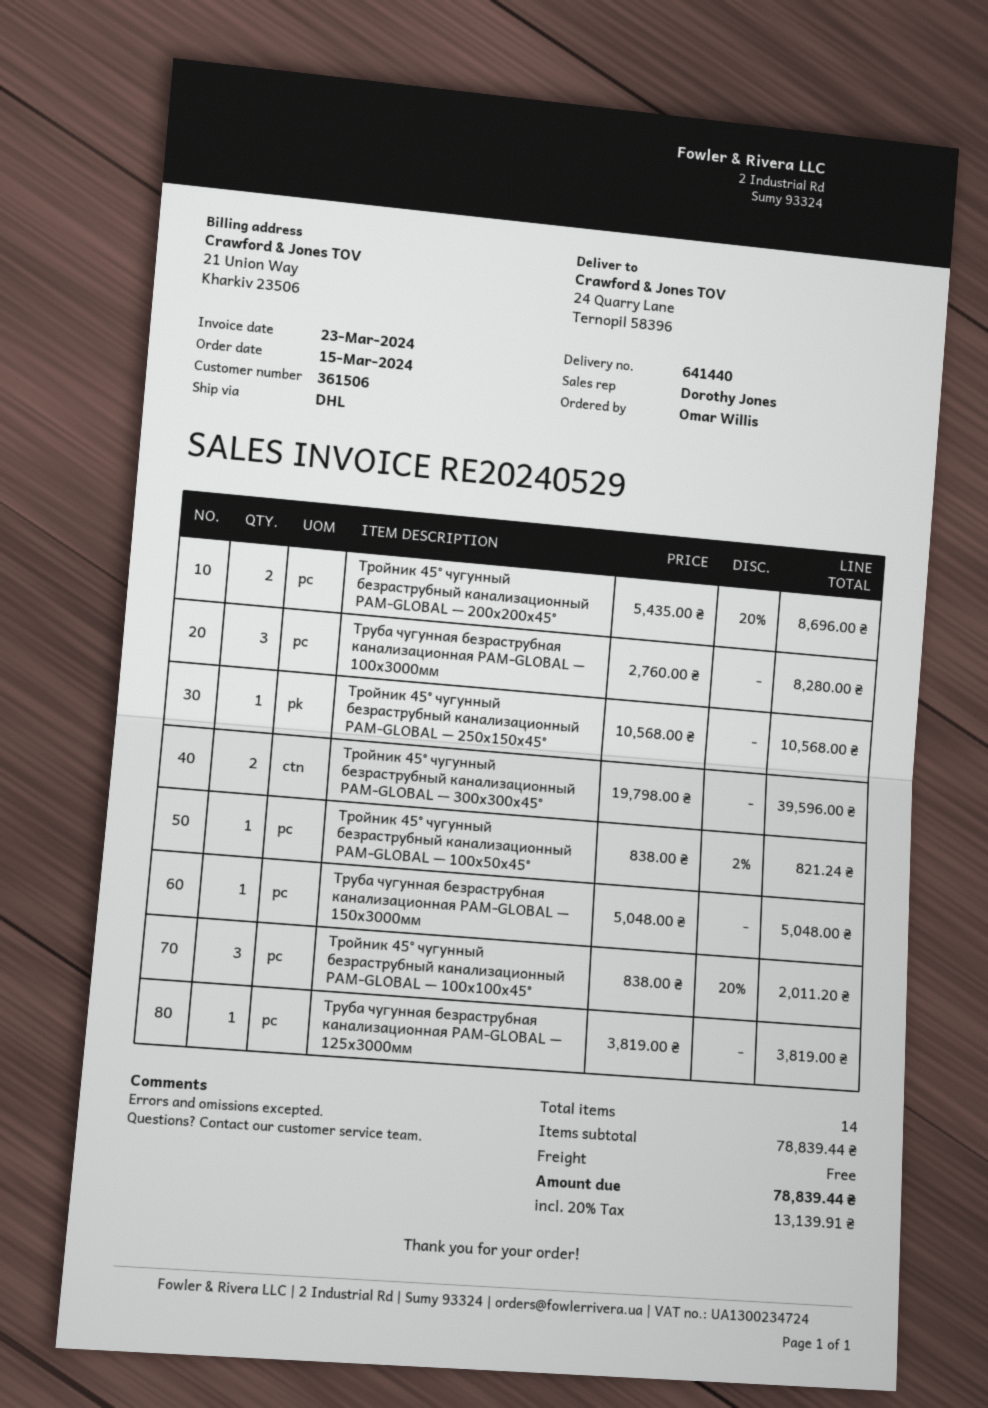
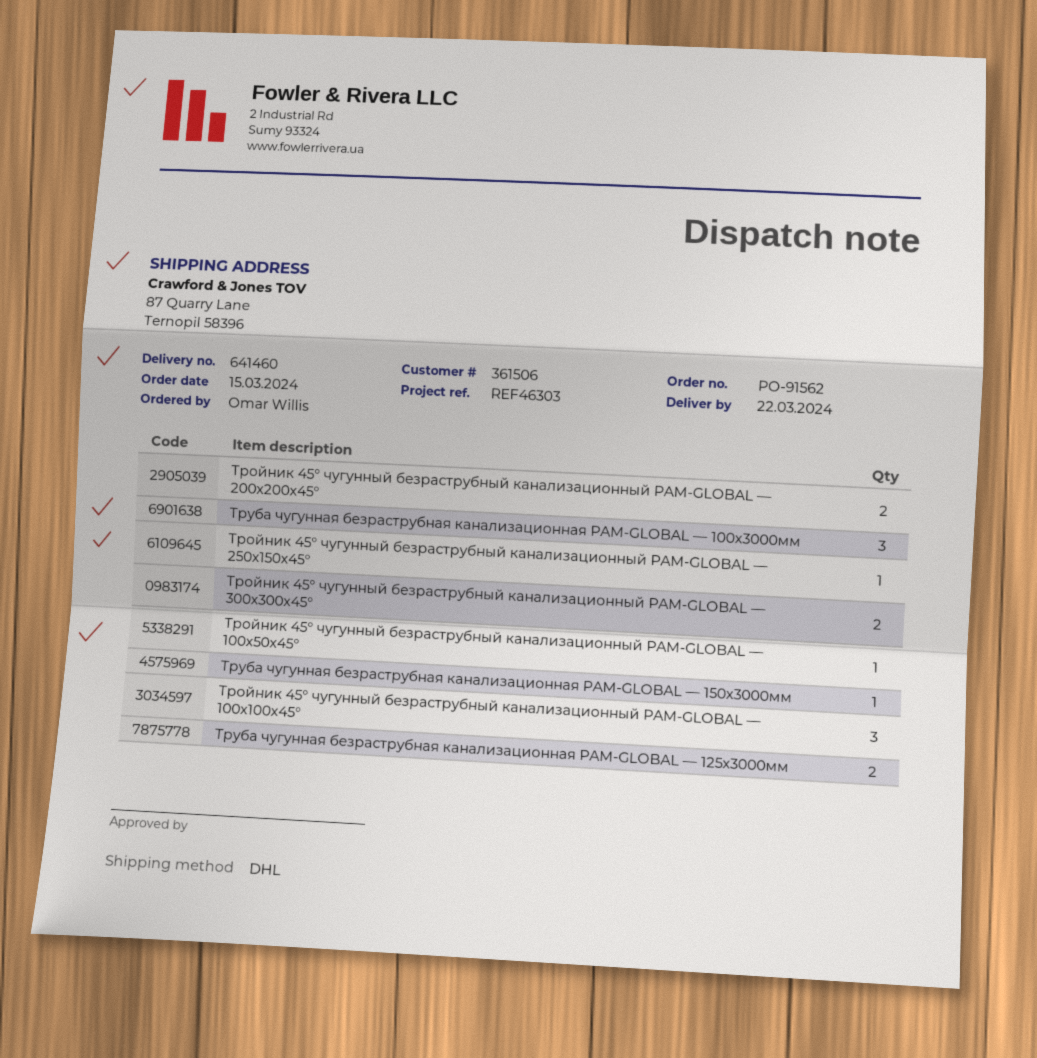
delivery note number: 641440 -> 641460
ship to: 24 Quarry Lane, Ternopil 58396 -> 87 Quarry Lane, Ternopil 58396
Труба чугунная безраструбная канализационная PAM-GLOBAL — 125х3000мм: 1 -> 2

